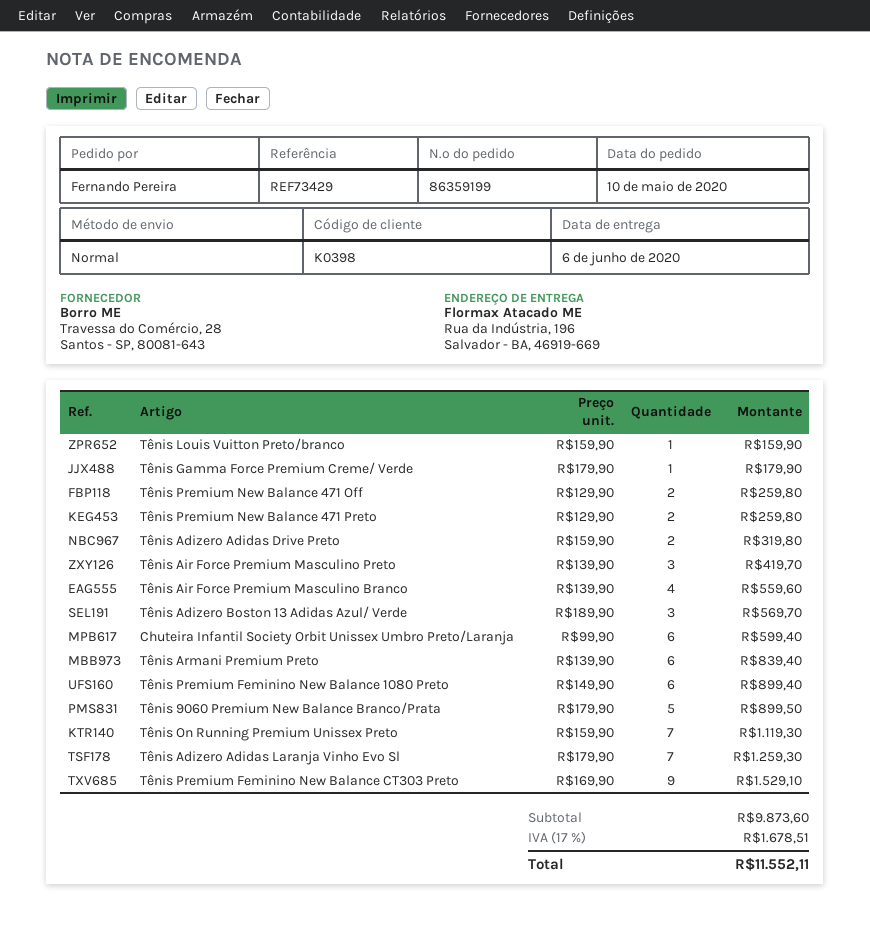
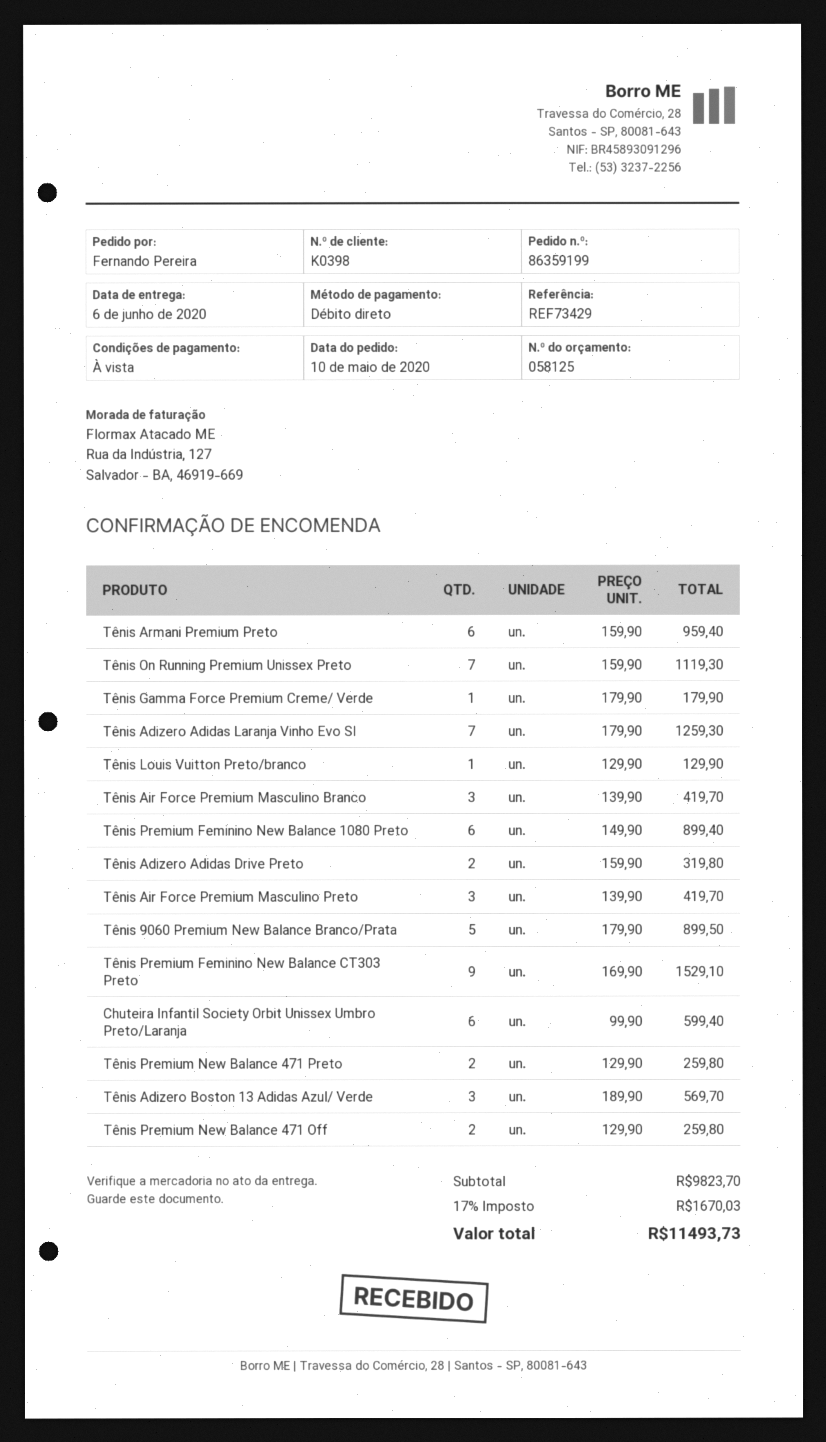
Tênis Louis Vuitton Preto/branco: 1 x 159.90 = 159.90 -> 1 x 129.90 = 129.90
Tênis Air Force Premium Masculino Branco: 4 x 139.90 = 559.60 -> 3 x 139.90 = 419.70
Tênis Armani Premium Preto: 6 x 139.90 = 839.40 -> 6 x 159.90 = 959.40
subtotal: 9873.60 -> 9823.70
tax: 17% = 1678.51 -> 17% = 1670.03
total: 11552.11 -> 11493.73

